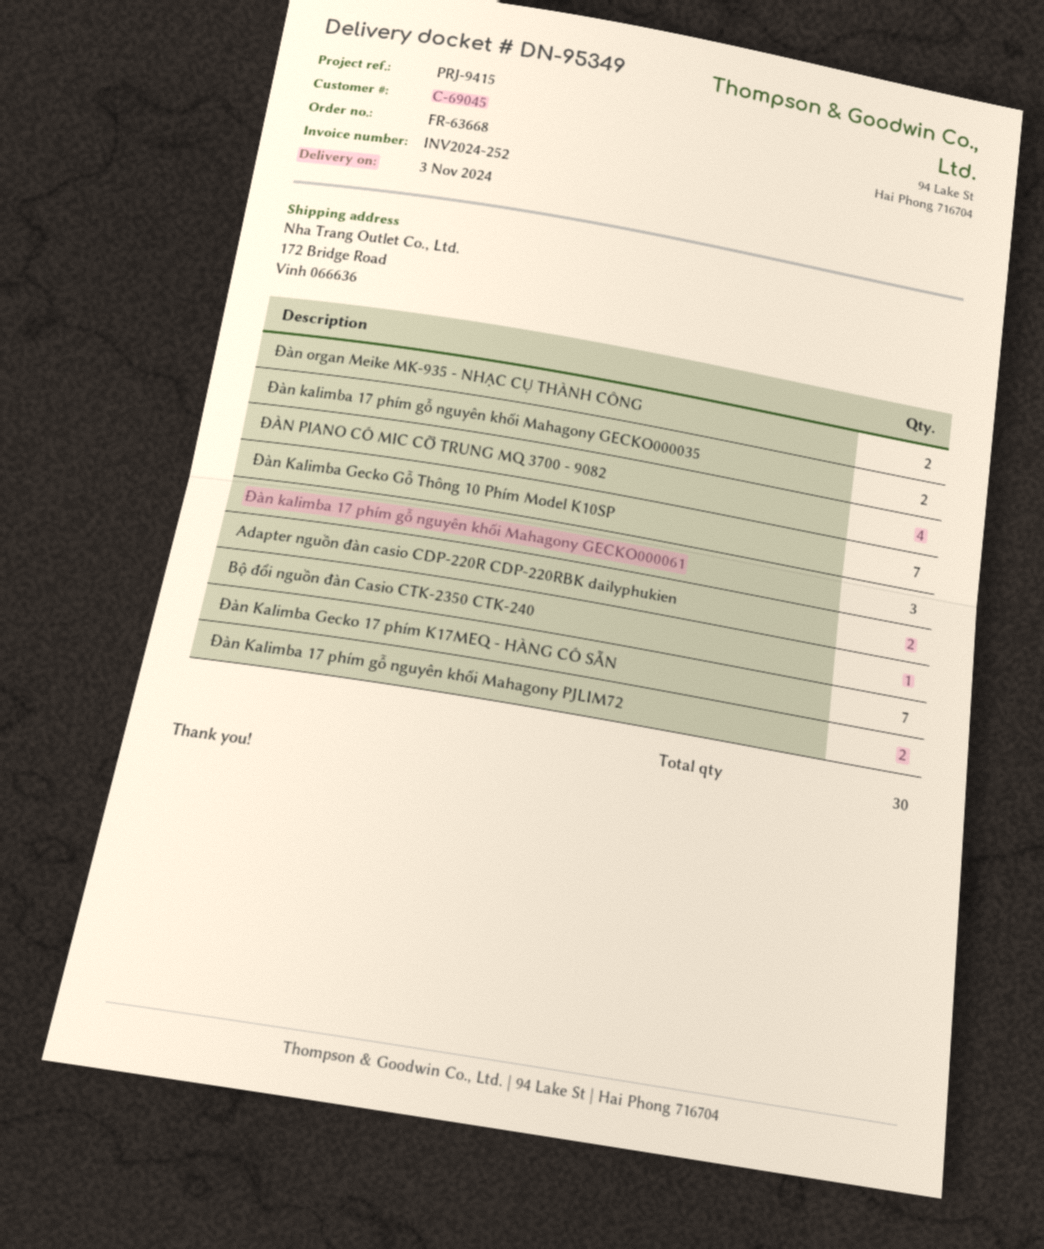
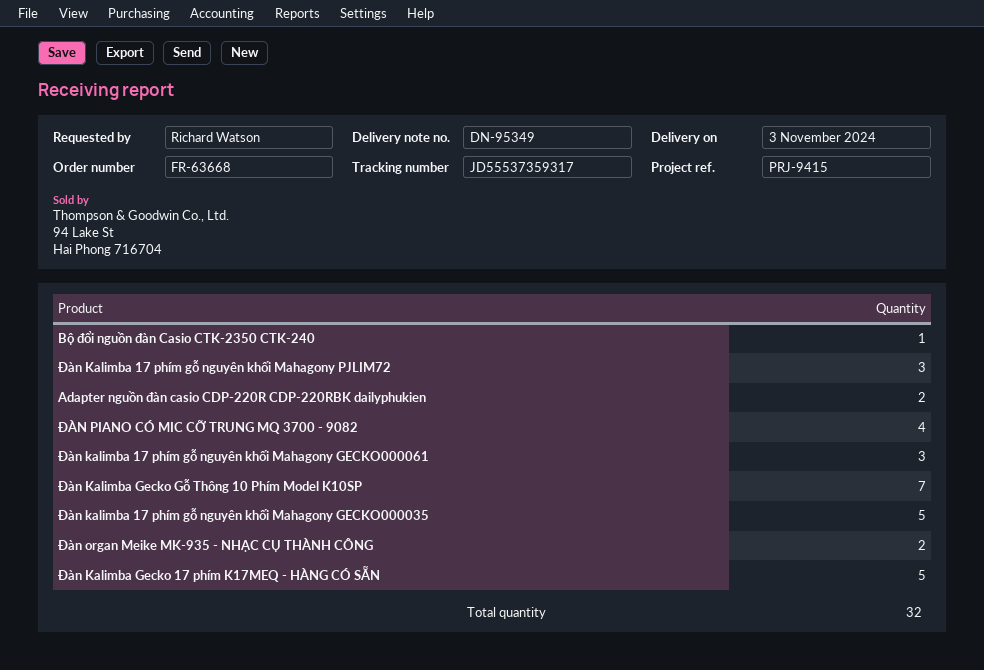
Đàn kalimba 17 phím gỗ nguyên khối Mahagony GECKO000035: 2 -> 5
Đàn Kalimba Gecko 17 phím K17MEQ - HÀNG CÓ SẴN: 7 -> 5
Đàn Kalimba 17 phím gỗ nguyên khối Mahagony PJLIM72: 2 -> 3
total quantity: 30 -> 32

